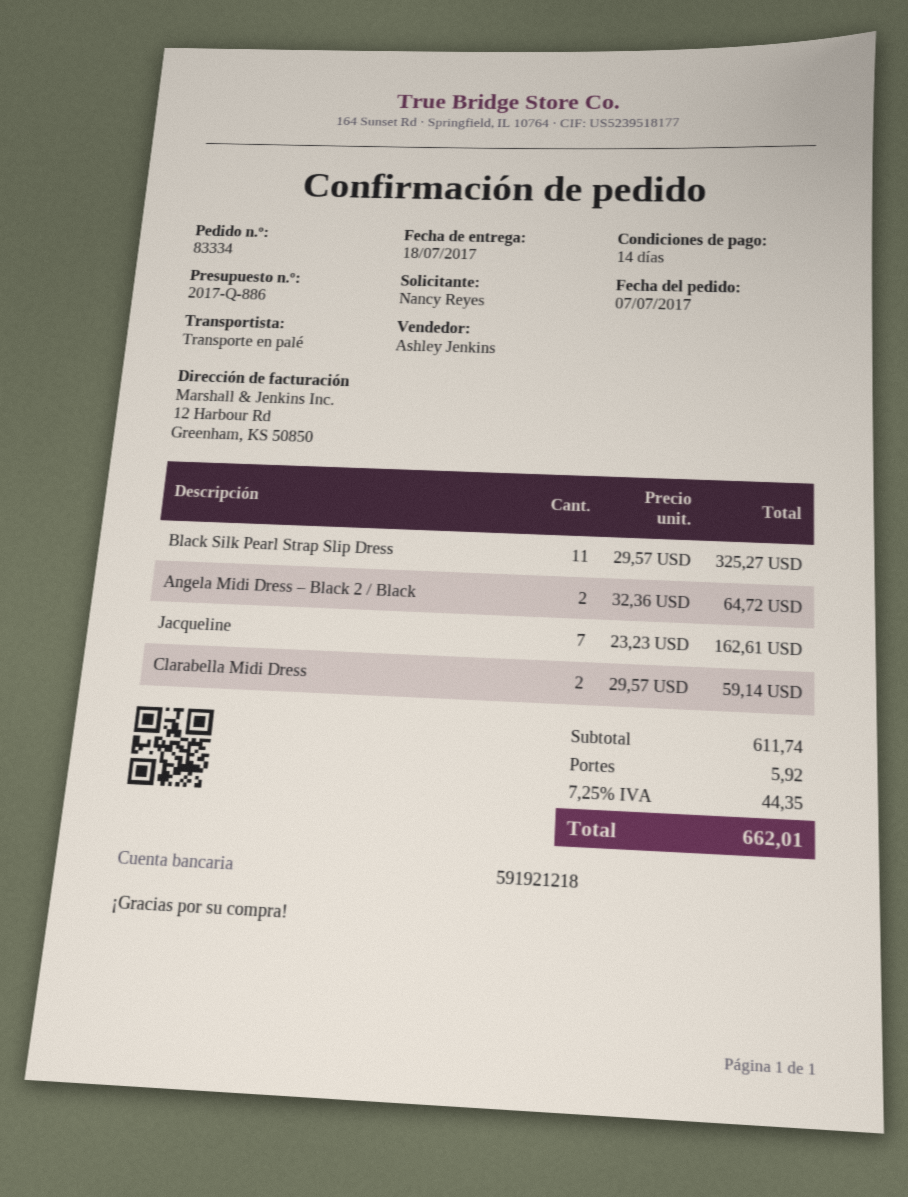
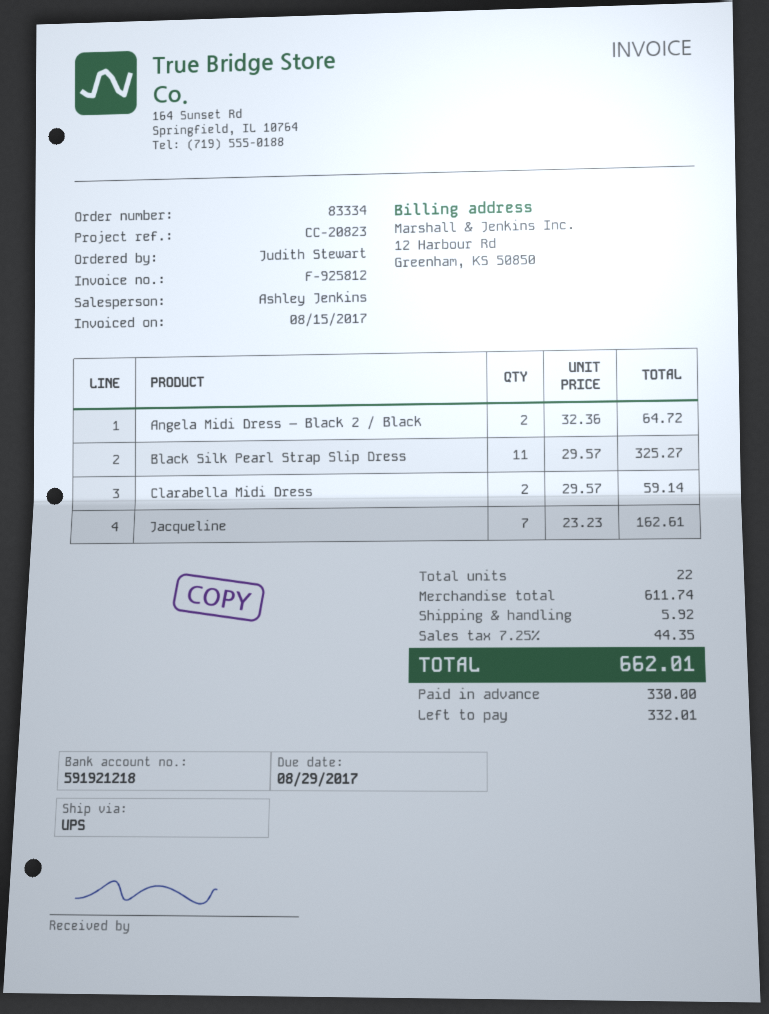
ordered by: Nancy Reyes -> Judith Stewart
shipping method: pallet freight -> UPS

